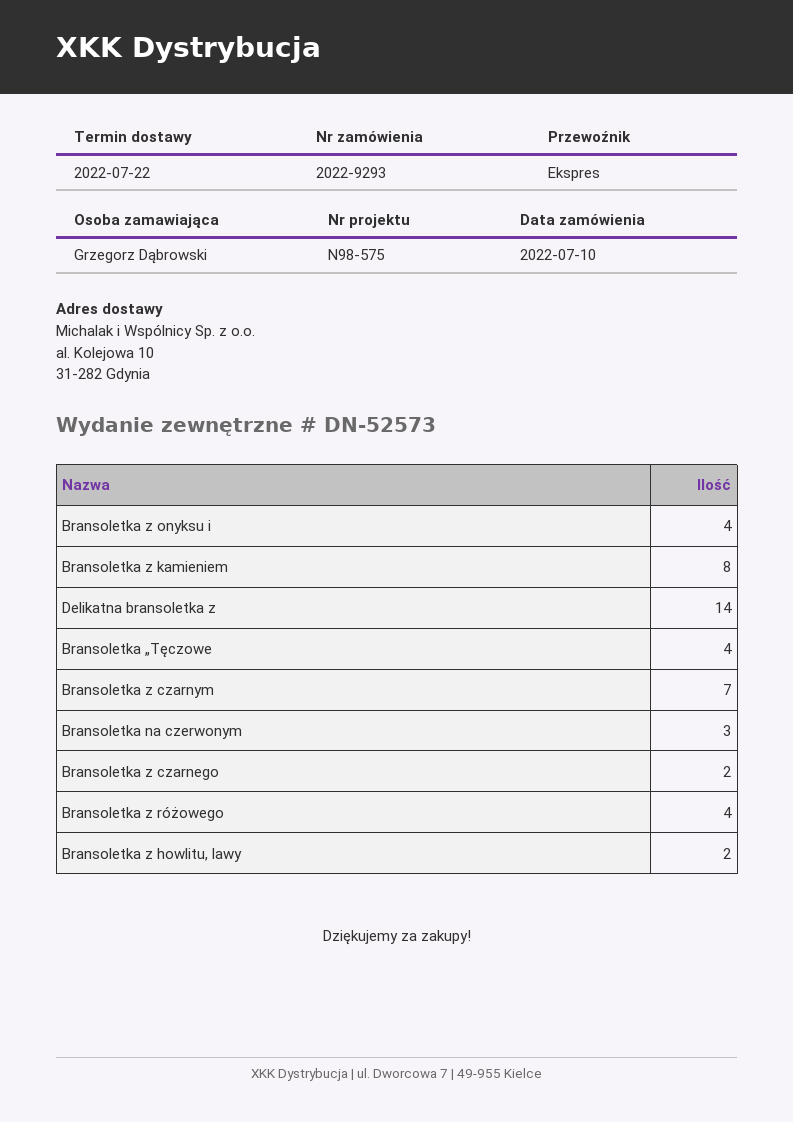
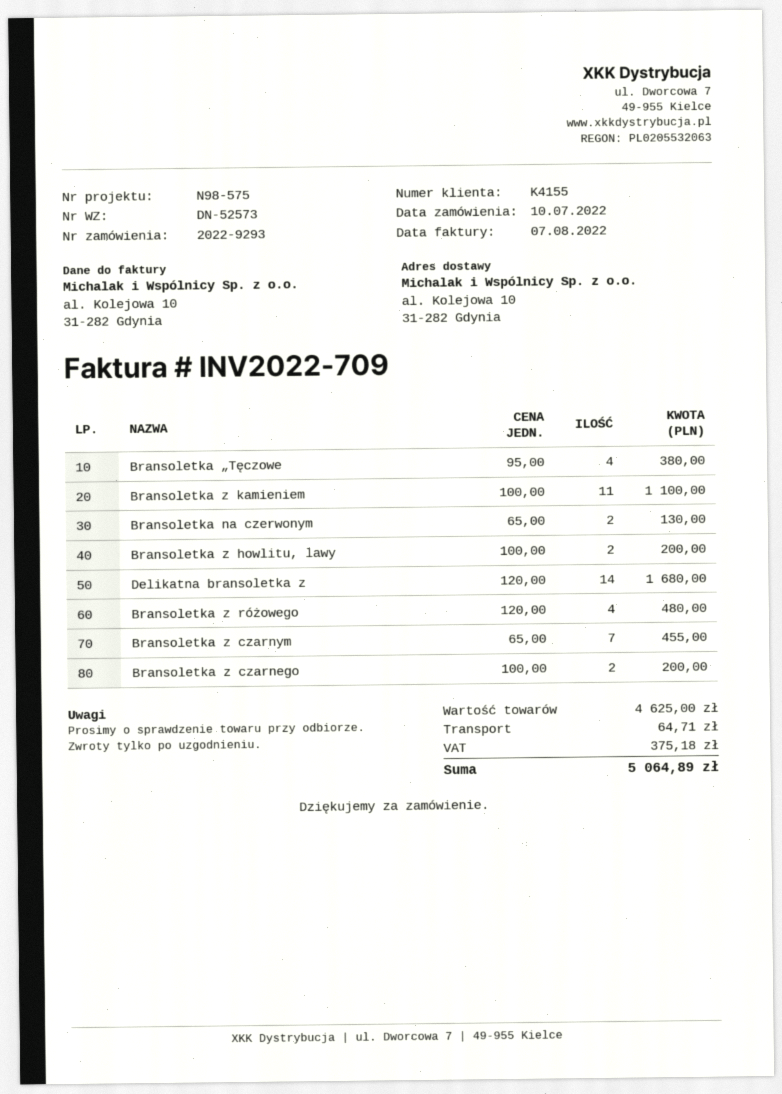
Bransoletka z onyksu i: 4 -> none
Bransoletka z kamieniem: 8 -> 11
Bransoletka na czerwonym: 3 -> 2

